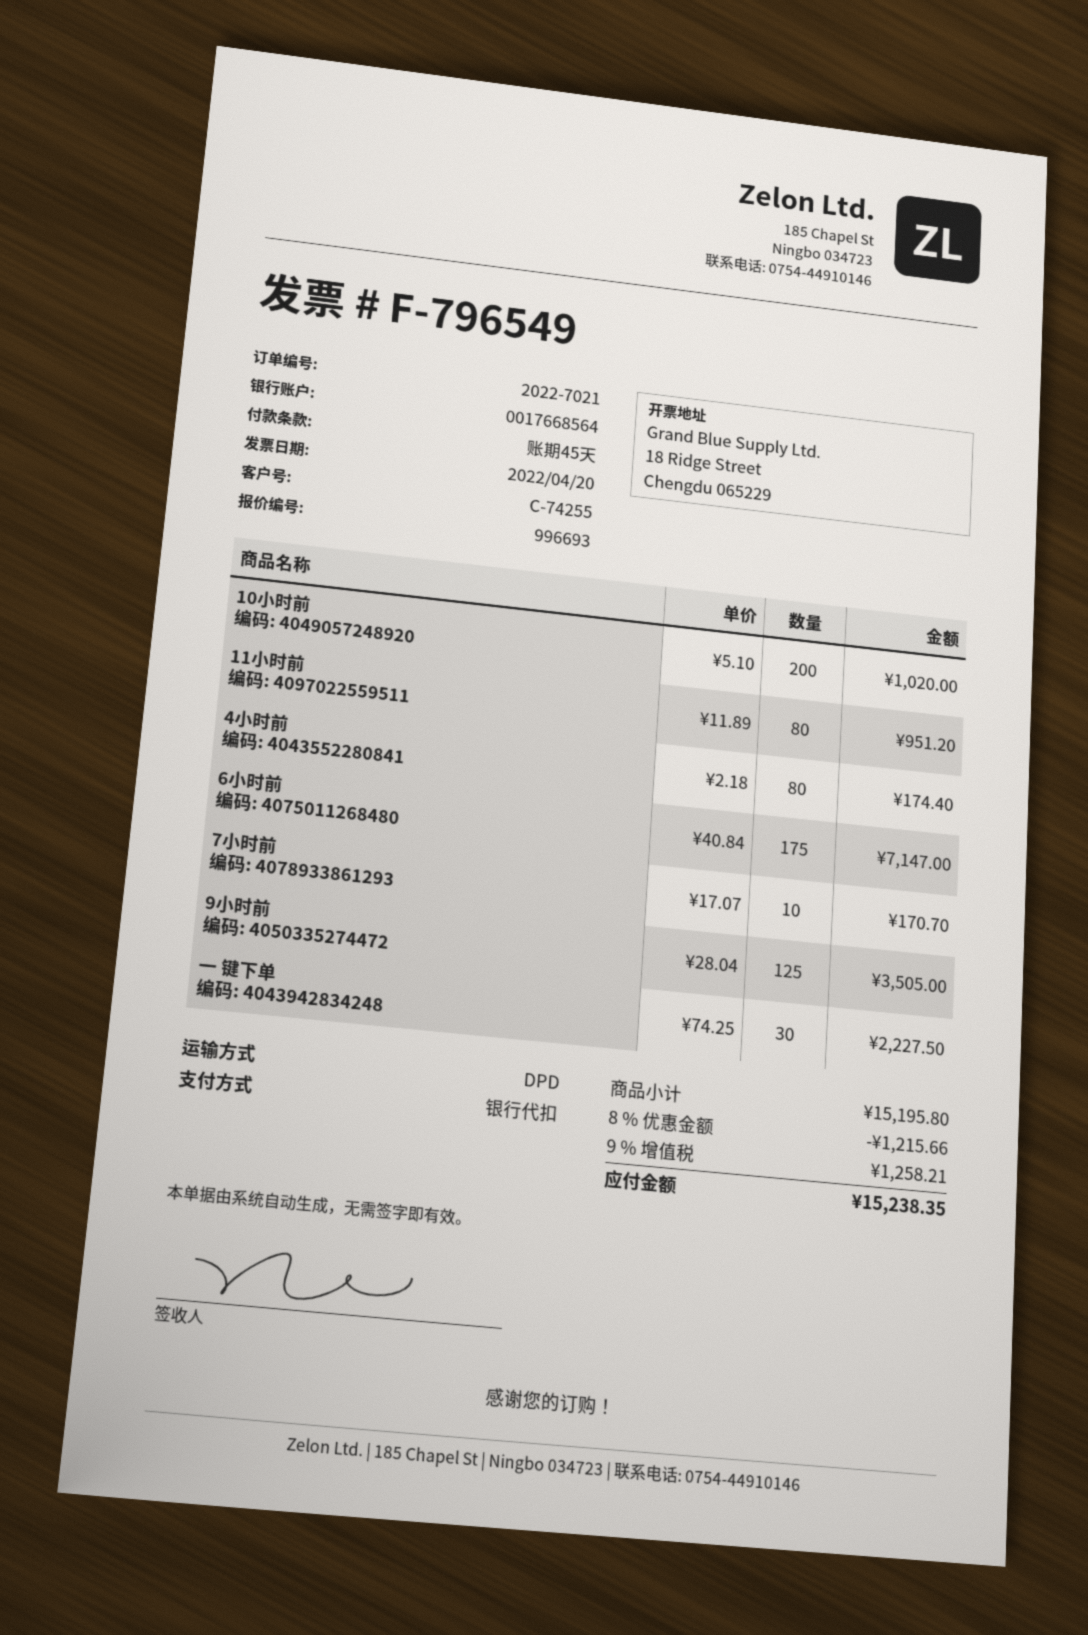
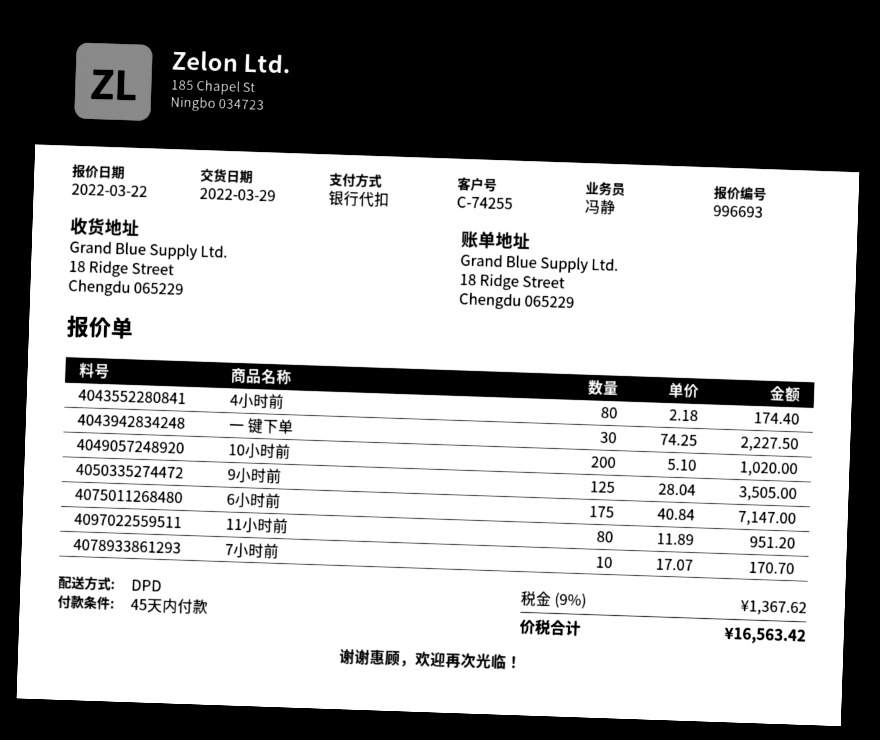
discount: 8% = 1215.66 -> none
tax: 9% = 1258.21 -> 9% = 1367.62
total: 15238.35 -> 16563.42

